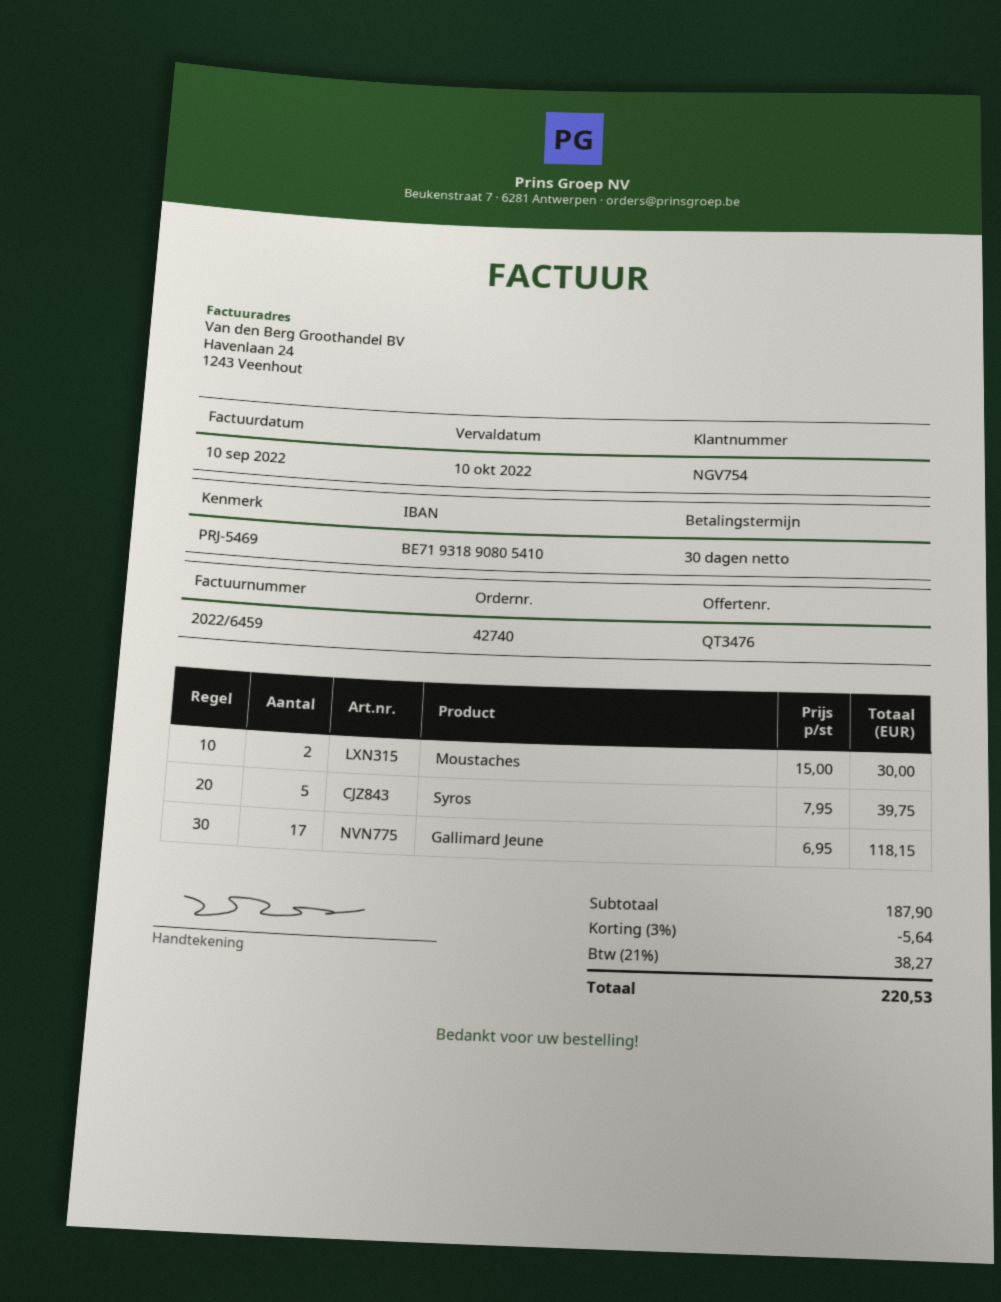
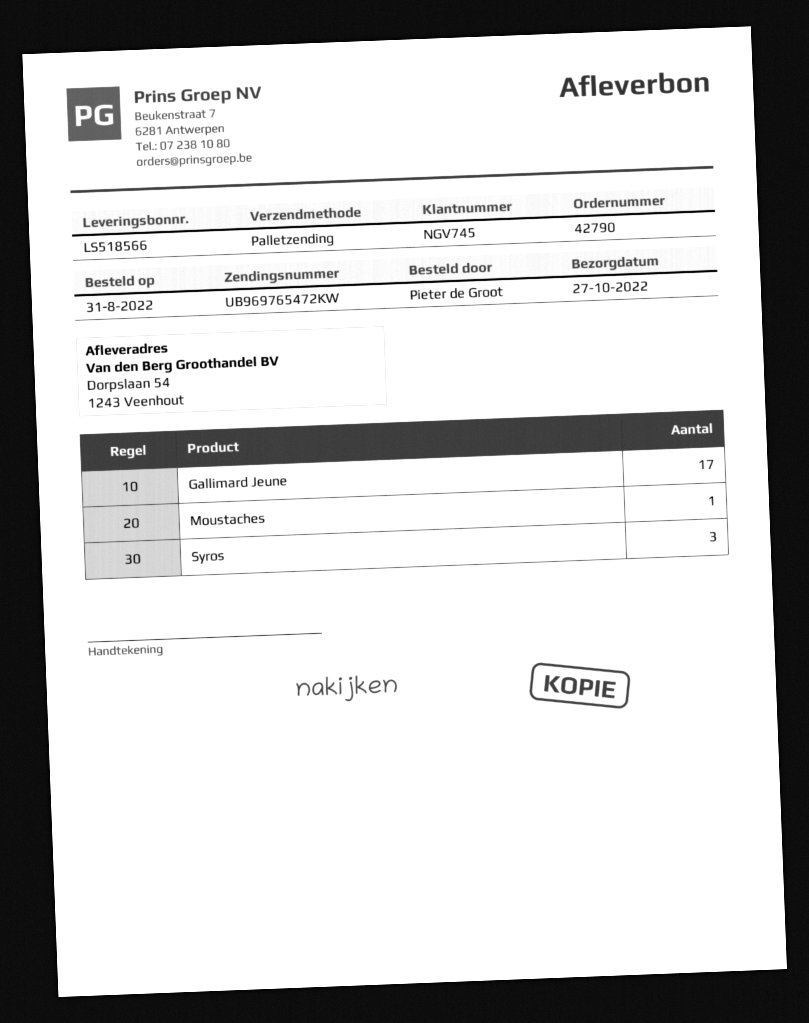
order number: 42740 -> 42790
customer number: NGV754 -> NGV745
Moustaches: 2 -> 1
Syros: 5 -> 3

